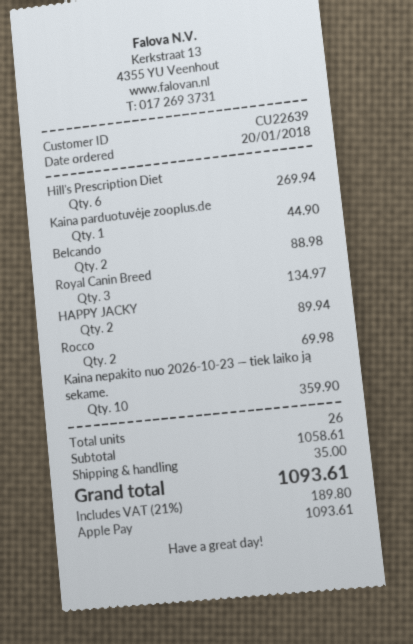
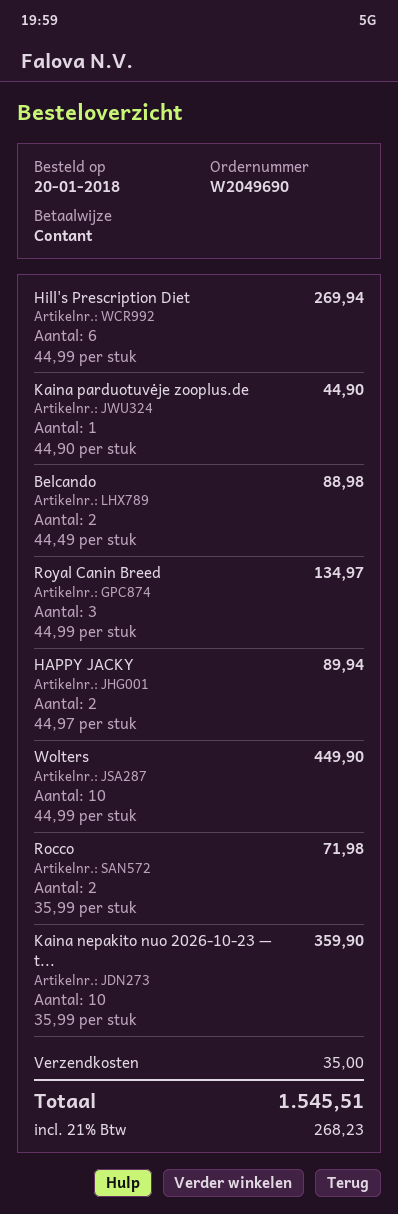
payment method: Apple Pay -> cash
Rocco: 2 for 69.98 -> 2 for 71.98
Wolters: none -> 10 for 449.90
tax: 21% = 189.80 -> 21% = 268.23
total: 1093.61 -> 1545.51

